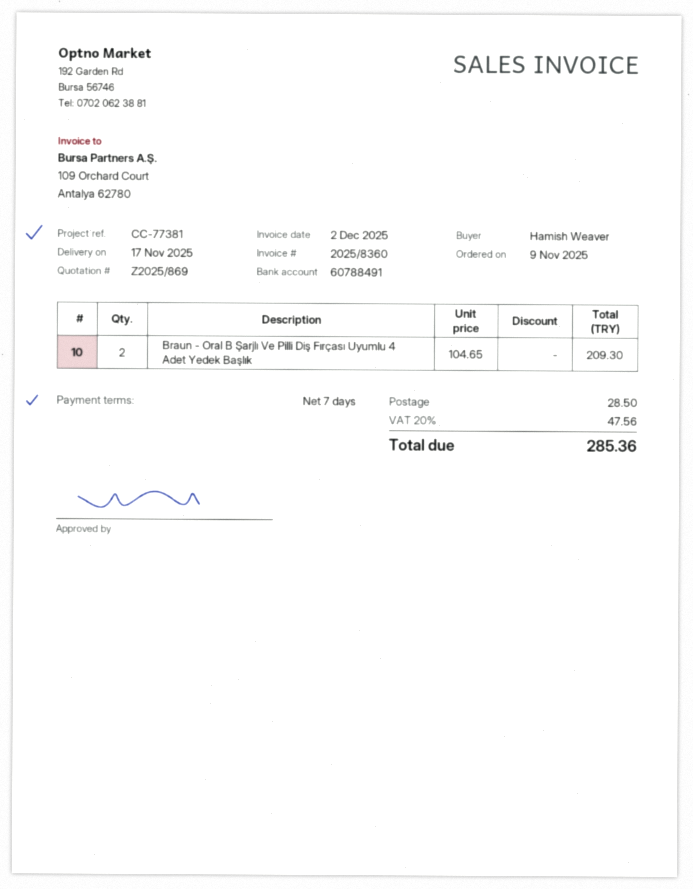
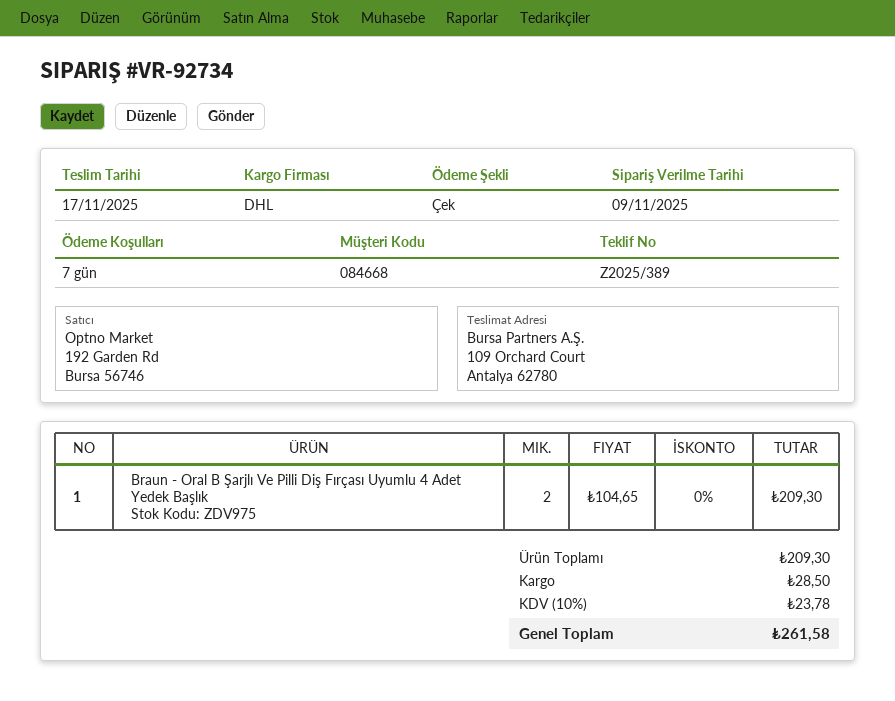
quote number: Z2025/869 -> Z2025/389
tax: 20% = 47.56 -> 10% = 23.78
total: 285.36 -> 261.58

